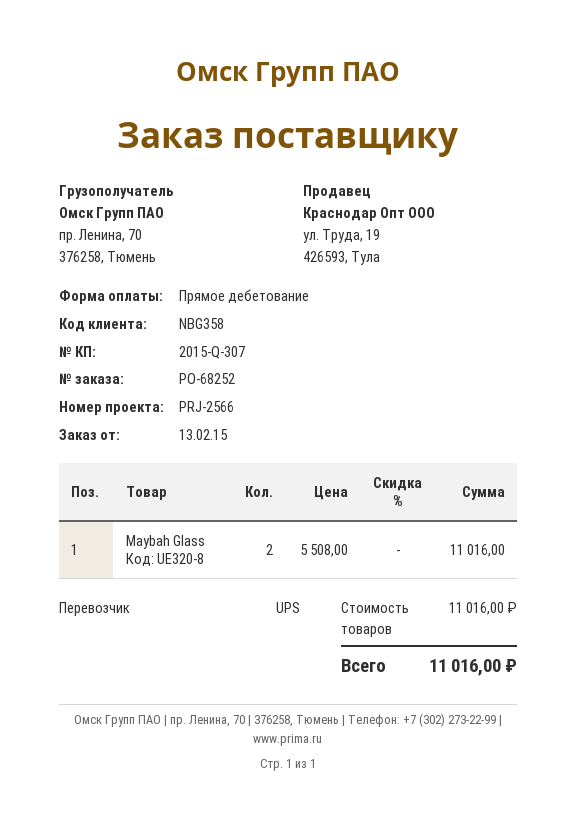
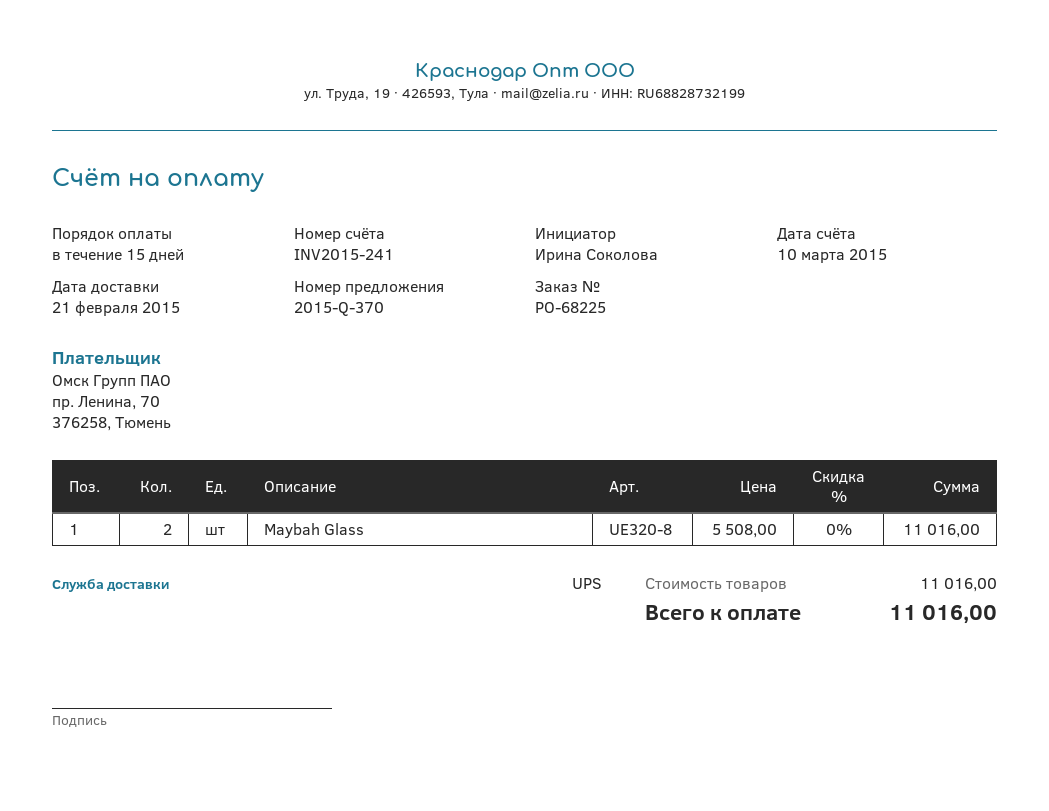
quote number: 2015-Q-307 -> 2015-Q-370
order number: PO-68252 -> PO-68225

